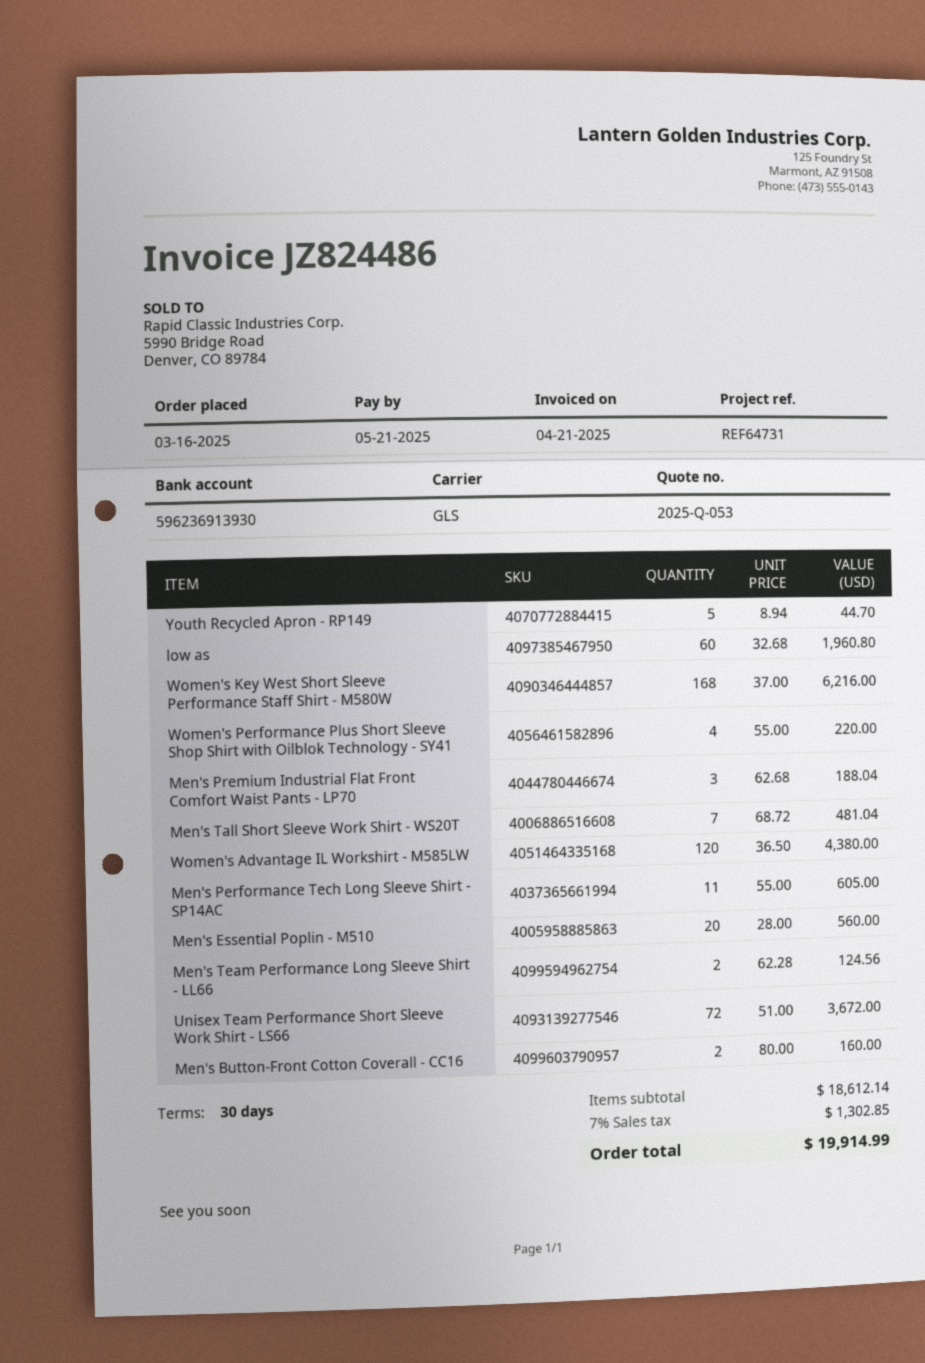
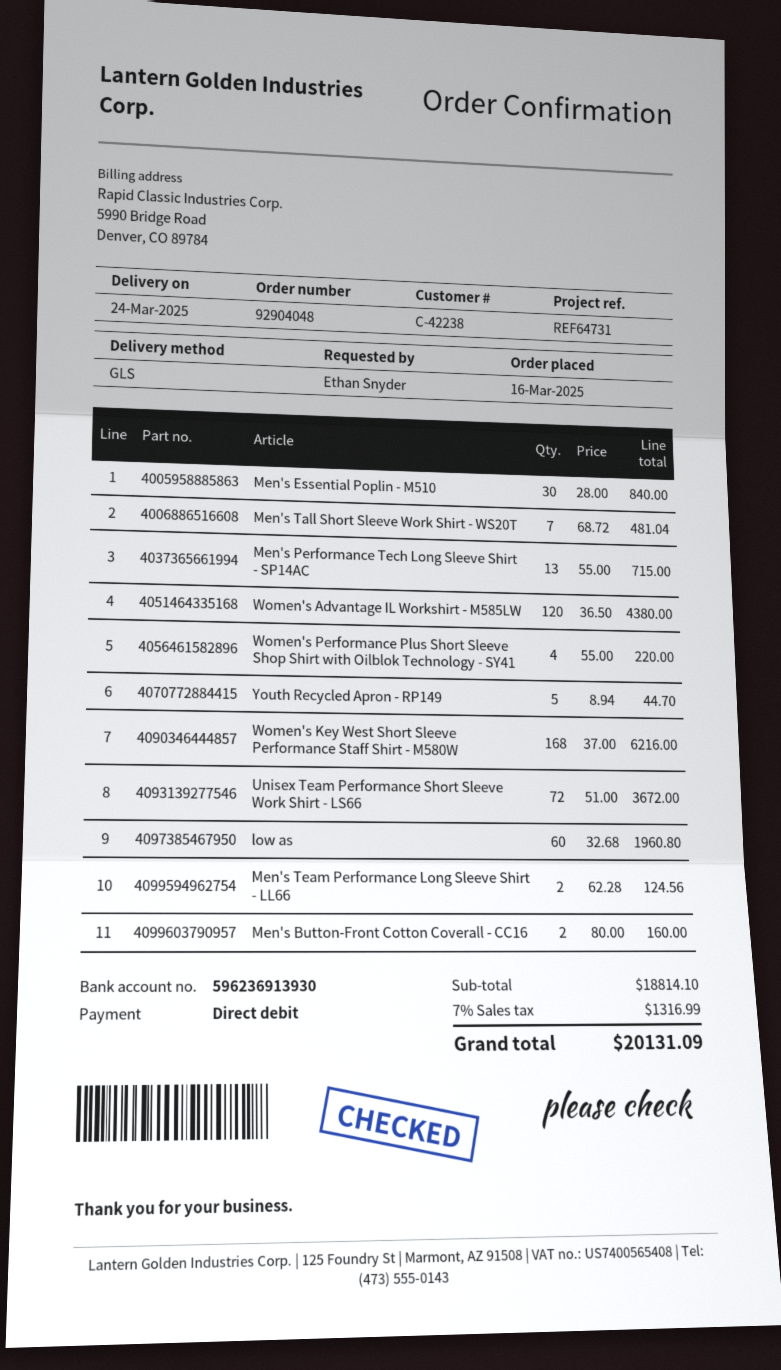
Men's Premium Industrial Flat Front Comfort Waist Pants - LP70: 3 x 62.68 = 188.04 -> none
Men's Performance Tech Long Sleeve Shirt - SP14AC: 11 x 55.00 = 605.00 -> 13 x 55.00 = 715.00
Men's Essential Poplin - M510: 20 x 28.00 = 560.00 -> 30 x 28.00 = 840.00
subtotal: 18612.14 -> 18814.10
tax: 7% = 1302.85 -> 7% = 1316.99
total: 19914.99 -> 20131.09

